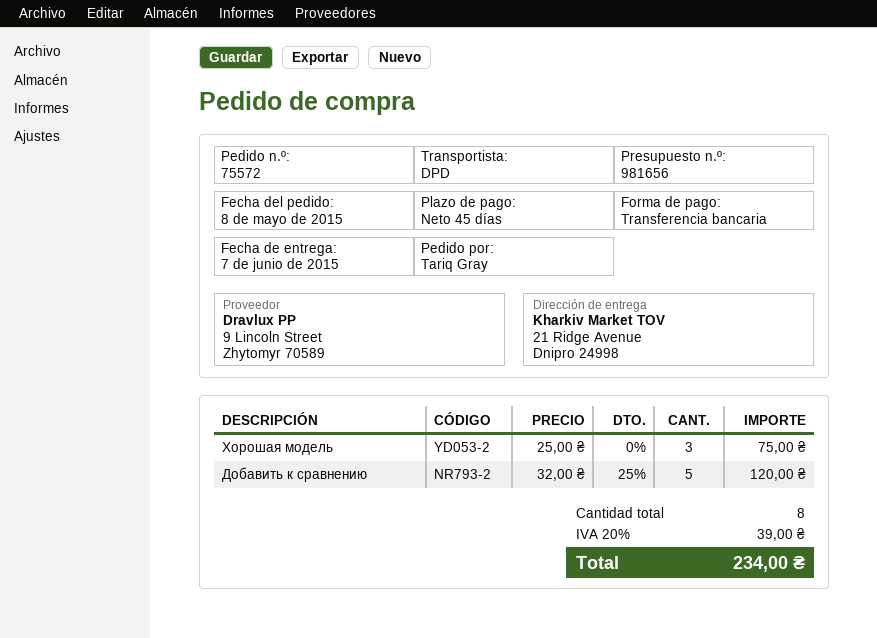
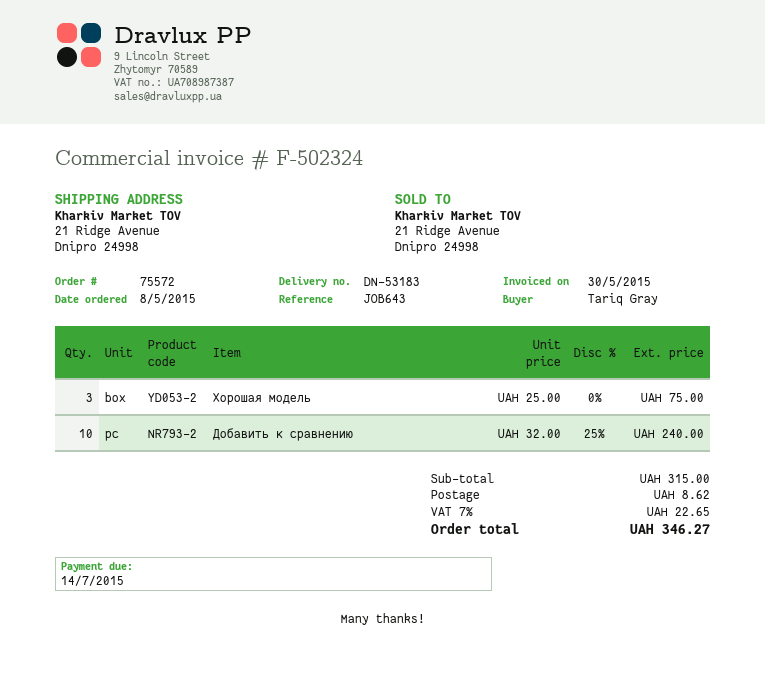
Добавить к сравнению: 5 x 32.00 - 25% = 120.00 -> 10 x 32.00 - 25% = 240.00
shipping: none -> 8.62
tax: 20% = 39.00 -> 7% = 22.65
total: 234.00 -> 346.27

